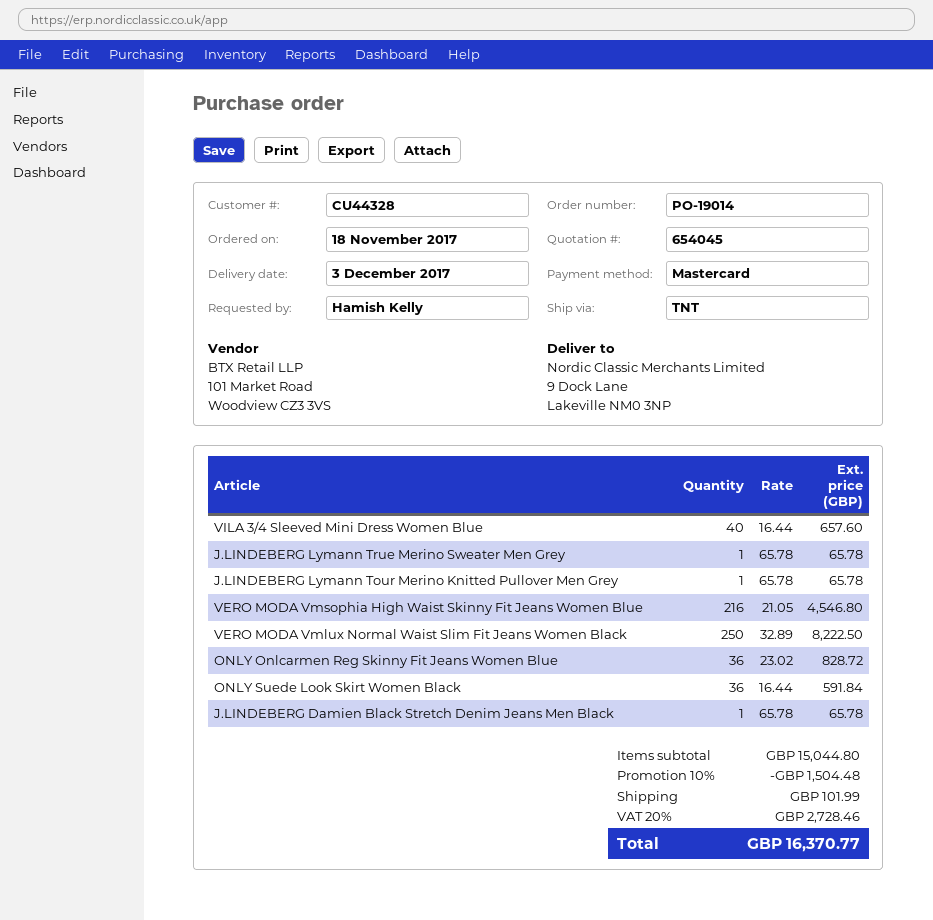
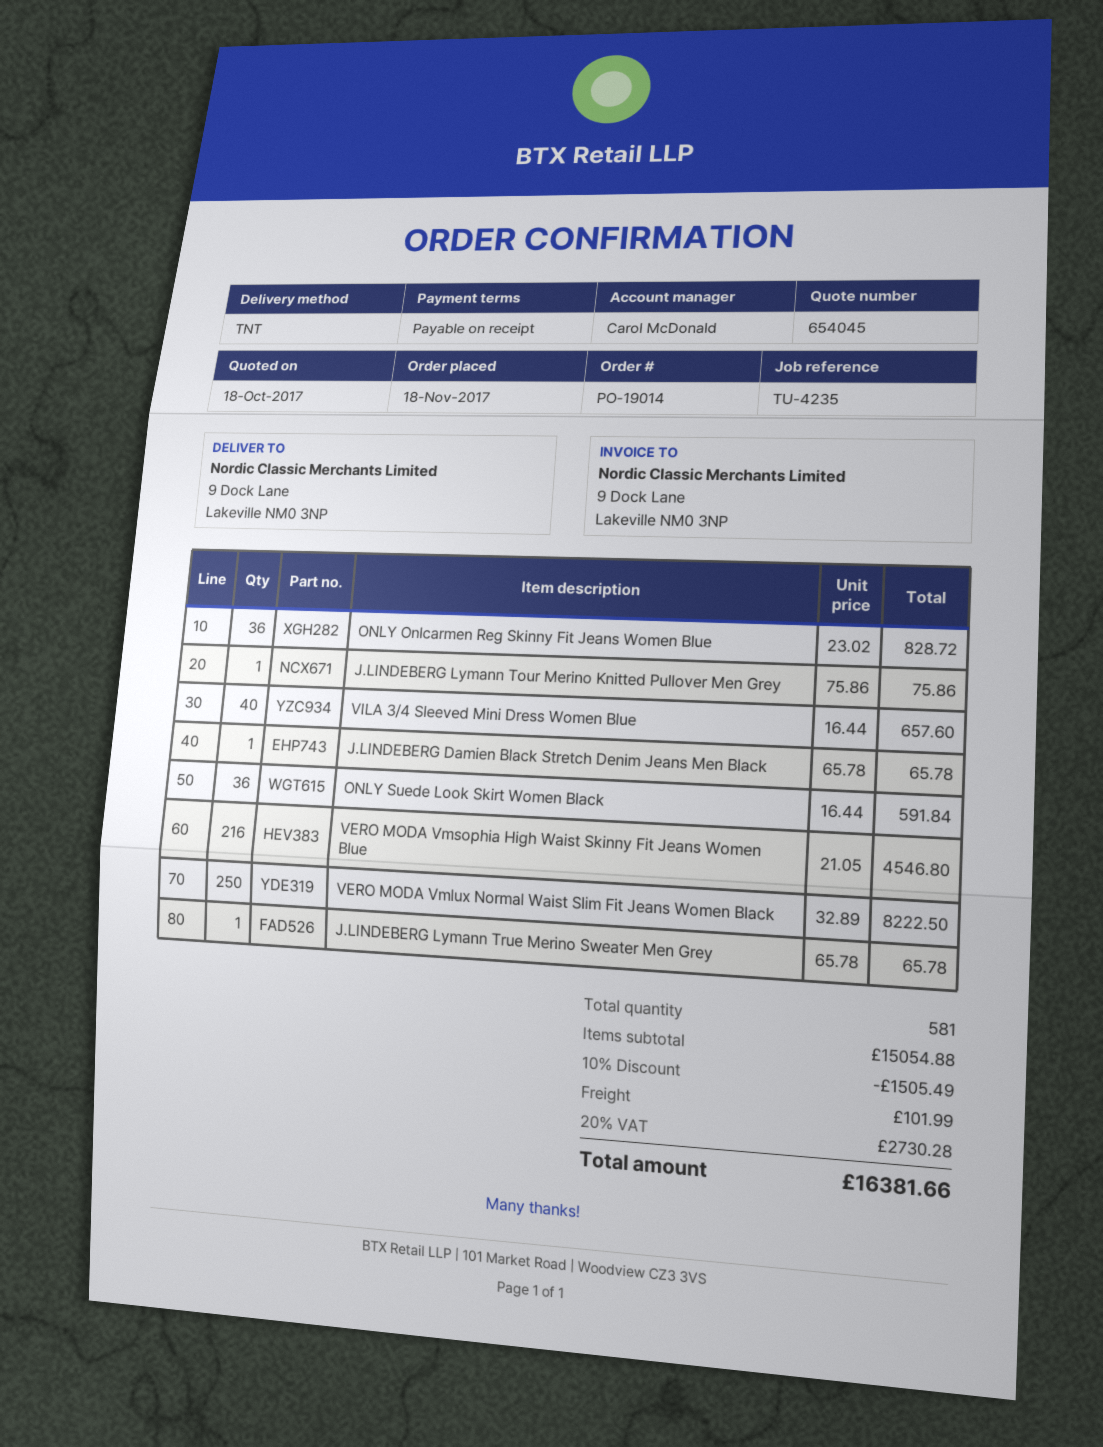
J.LINDEBERG Lymann Tour Merino Knitted Pullover Men Grey: 1 x 65.78 = 65.78 -> 1 x 75.86 = 75.86
subtotal: 15044.80 -> 15054.88
discount: 10% = 1504.48 -> 10% = 1505.49
tax: 20% = 2728.46 -> 20% = 2730.28
total: 16370.77 -> 16381.66

